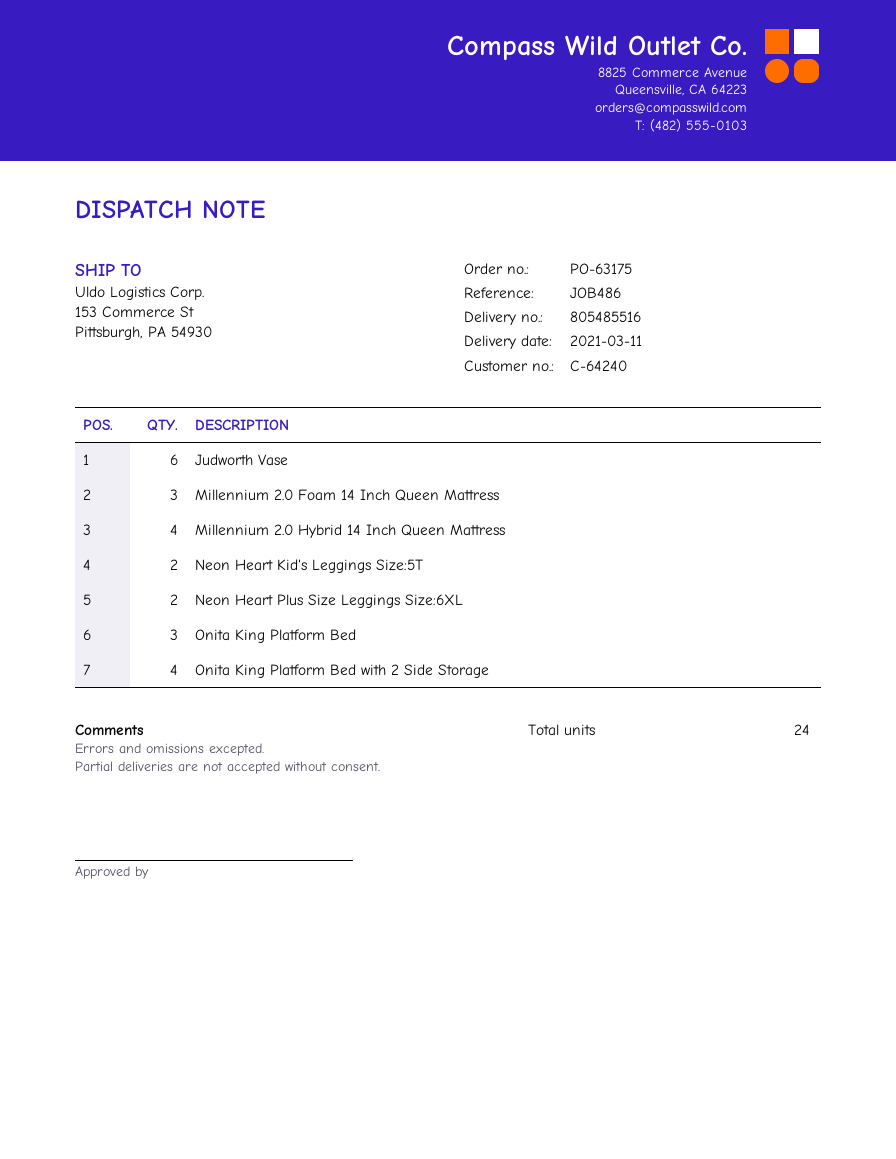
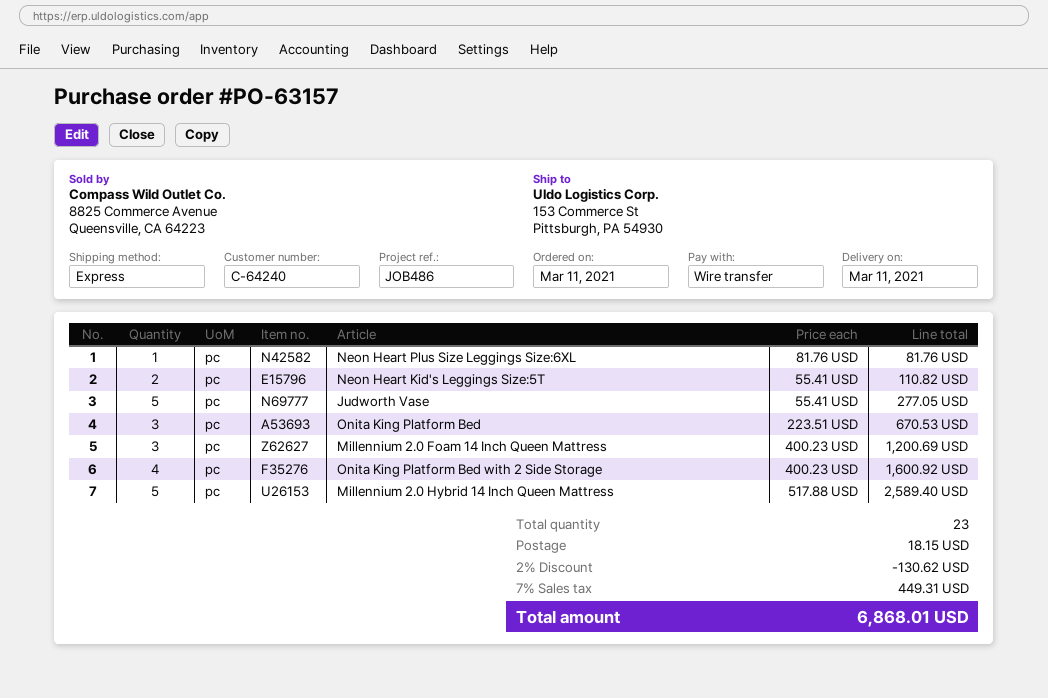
order number: PO-63175 -> PO-63157
Judworth Vase: 6 -> 5
Millennium 2.0 Hybrid 14 Inch Queen Mattress: 4 -> 5
Neon Heart Plus Size Leggings Size:6XL: 2 -> 1
total quantity: 24 -> 23

